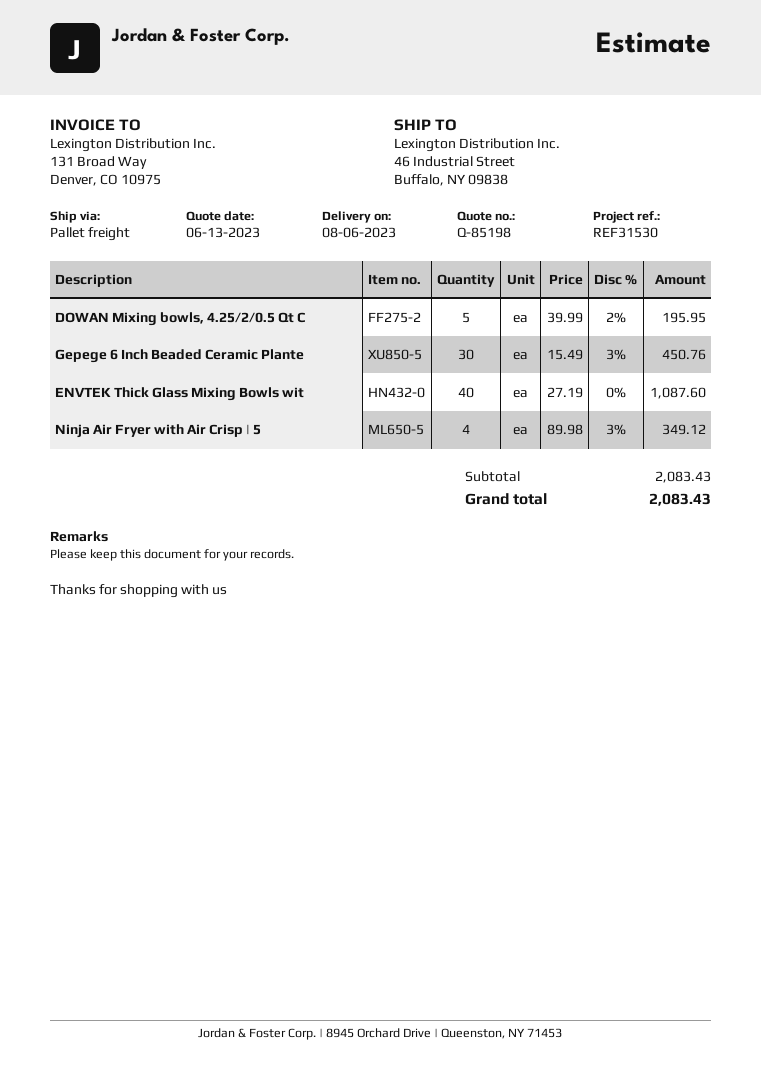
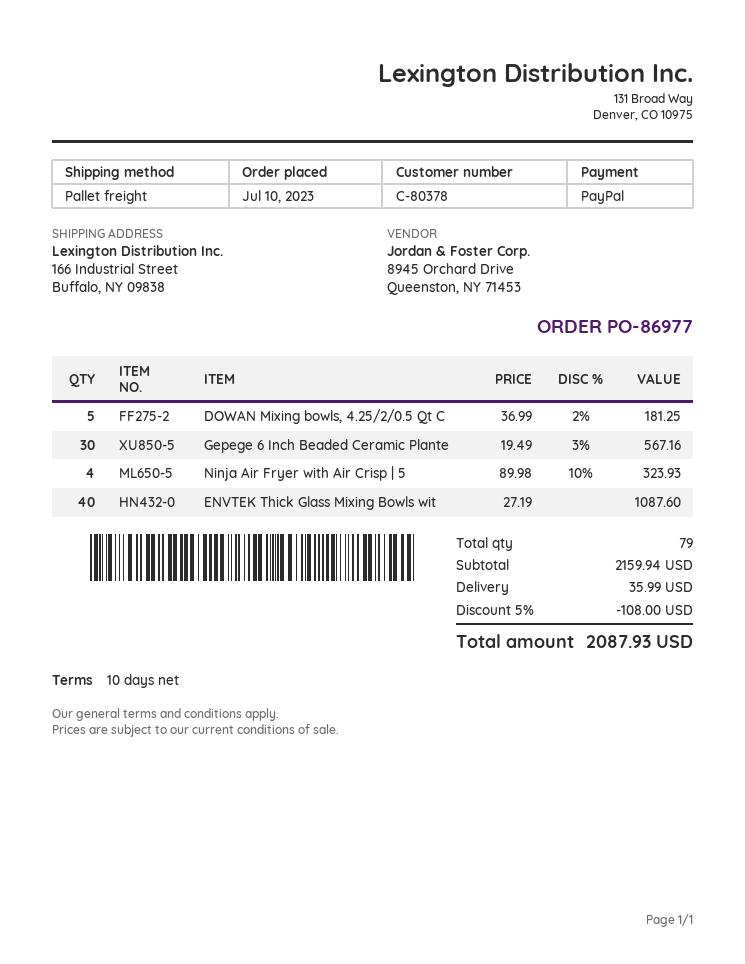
ship to: 46 Industrial Street, Buffalo, NY 09838 -> 166 Industrial Street, Buffalo, NY 09838
DOWAN Mixing bowls, 4.25/2/0.5 Qt C: 5 x 39.99 - 2% = 195.95 -> 5 x 36.99 - 2% = 181.25
Gepege 6 Inch Beaded Ceramic Plante: 30 x 15.49 - 3% = 450.76 -> 30 x 19.49 - 3% = 567.16
Ninja Air Fryer with Air Crisp | 5: 4 x 89.98 - 3% = 349.12 -> 4 x 89.98 - 10% = 323.93
subtotal: 2083.43 -> 2159.94
discount: none -> 5% = 108.00
shipping: none -> 35.99
total: 2083.43 -> 2087.93

